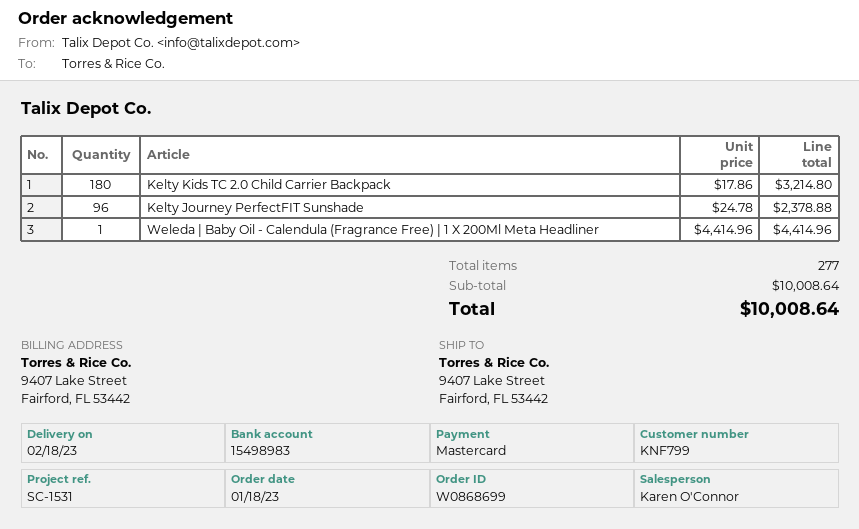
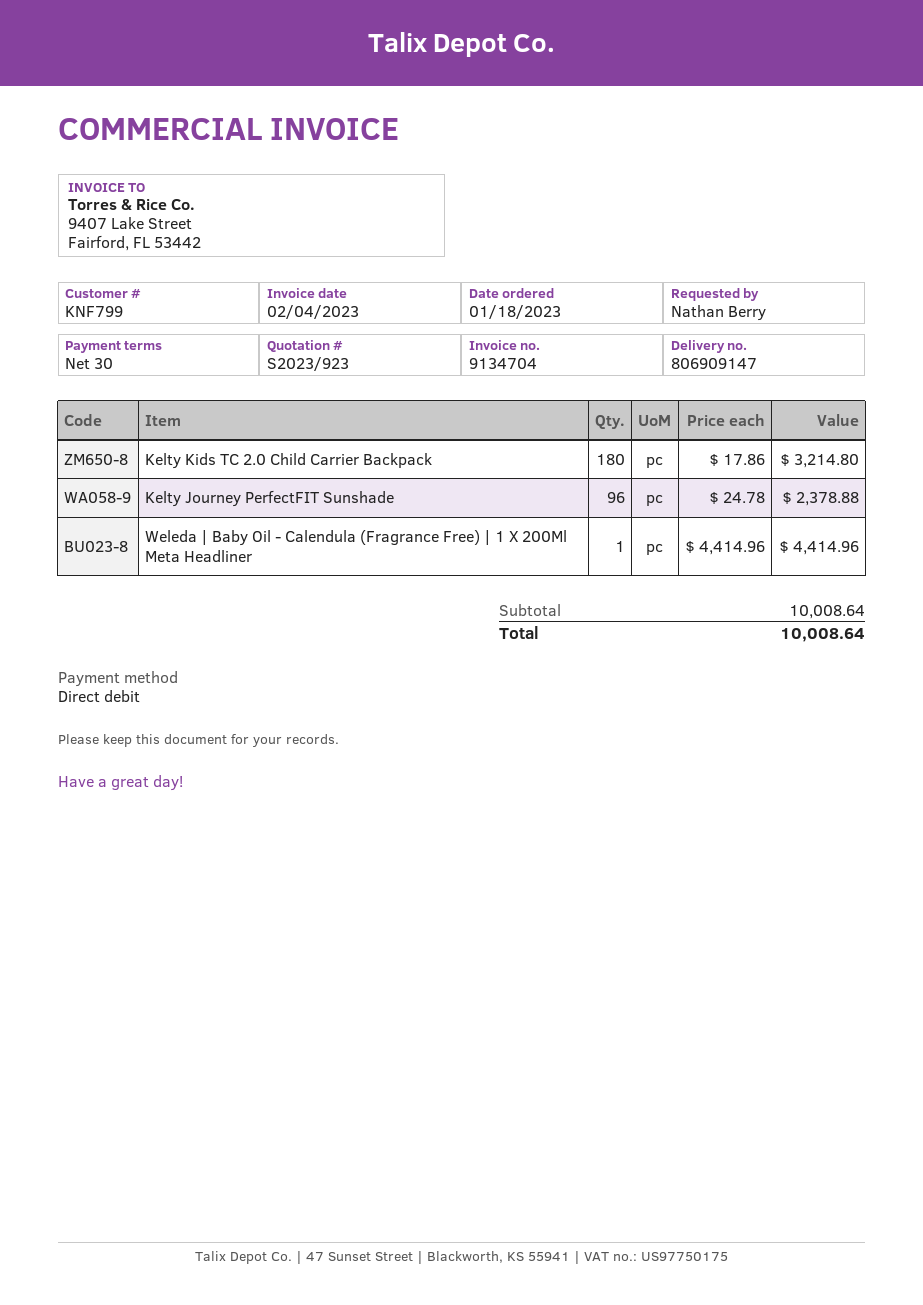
payment method: Mastercard -> direct debit

